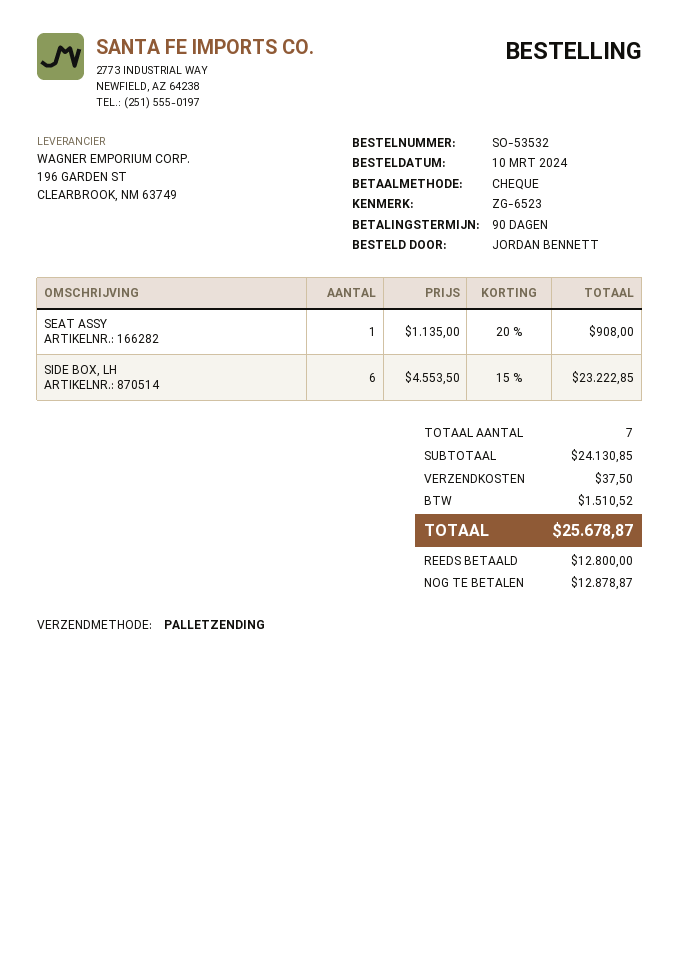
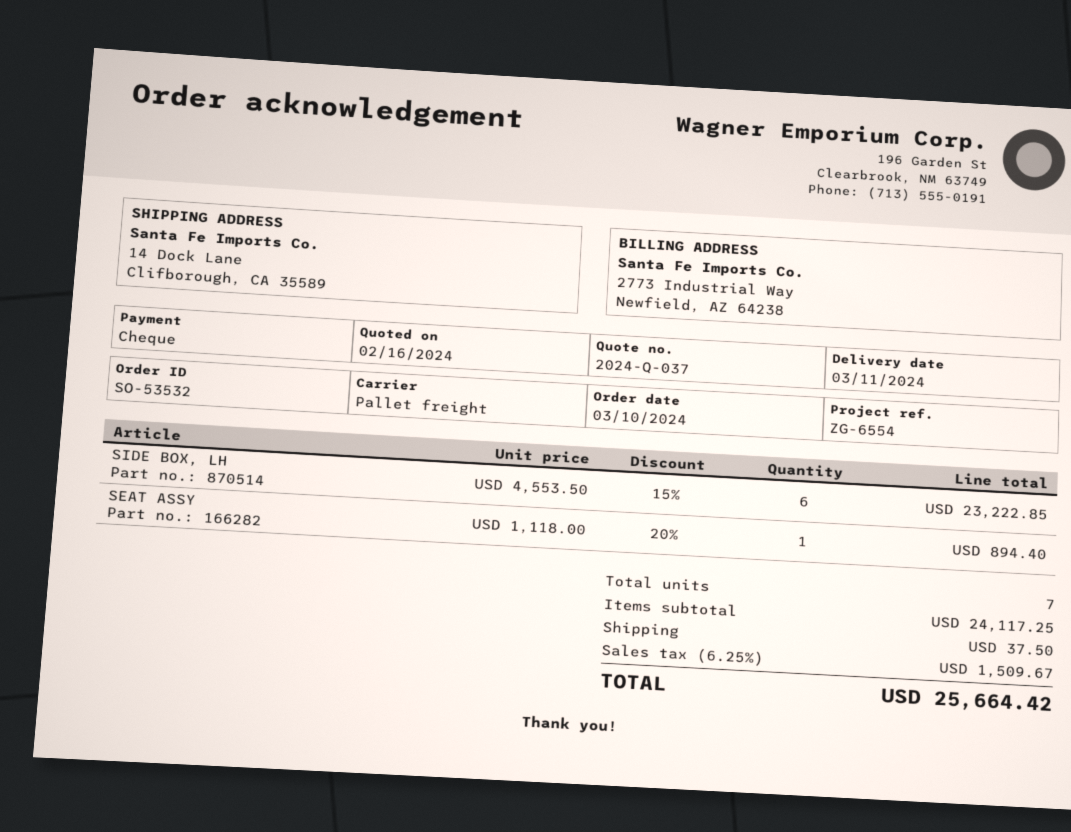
reference: ZG-6523 -> ZG-6554
SEAT ASSY: 1 x 1135.00 - 20% = 908.00 -> 1 x 1118.00 - 20% = 894.40
subtotal: 24130.85 -> 24117.25
tax: 1510.52 -> 1509.67
total: 25678.87 -> 25664.42

